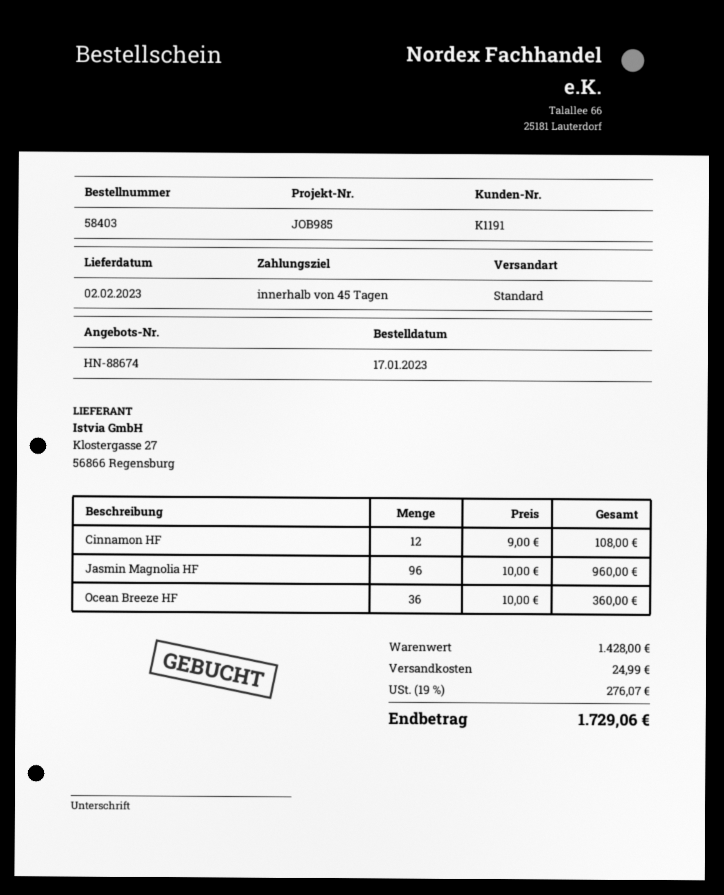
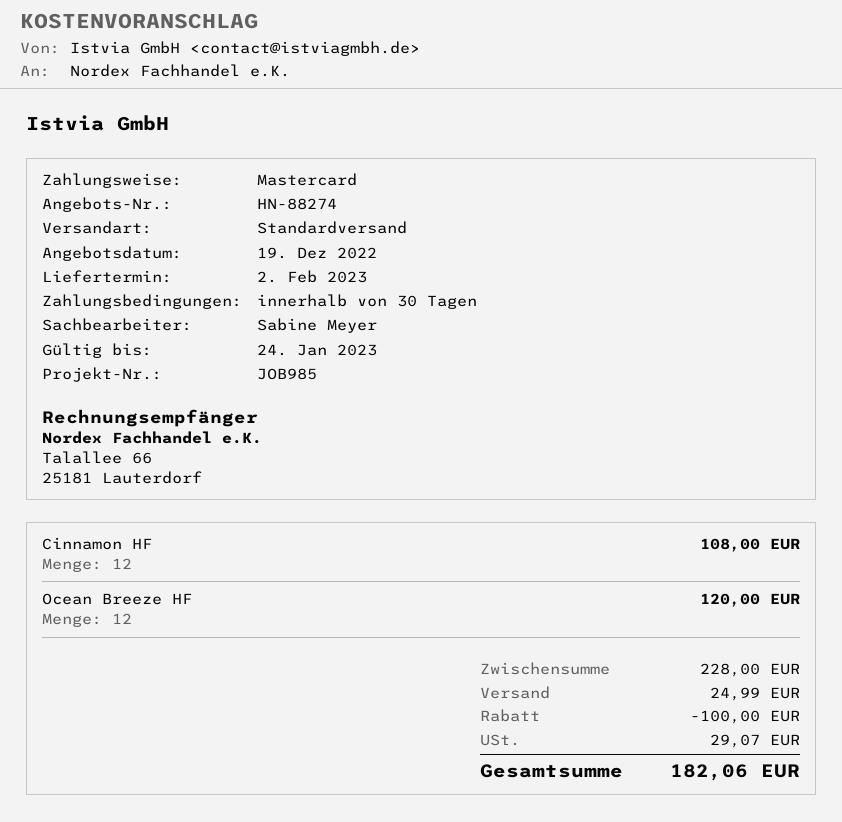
quote number: HN-88674 -> HN-88274
payment terms: 45 days -> 30 days
Jasmin Magnolia HF: 96 for 960.00 -> none
Ocean Breeze HF: 36 for 360.00 -> 12 for 120.00
subtotal: 1428.00 -> 228.00
discount: none -> 100.00
tax: 276.07 -> 29.07
total: 1729.06 -> 182.06

